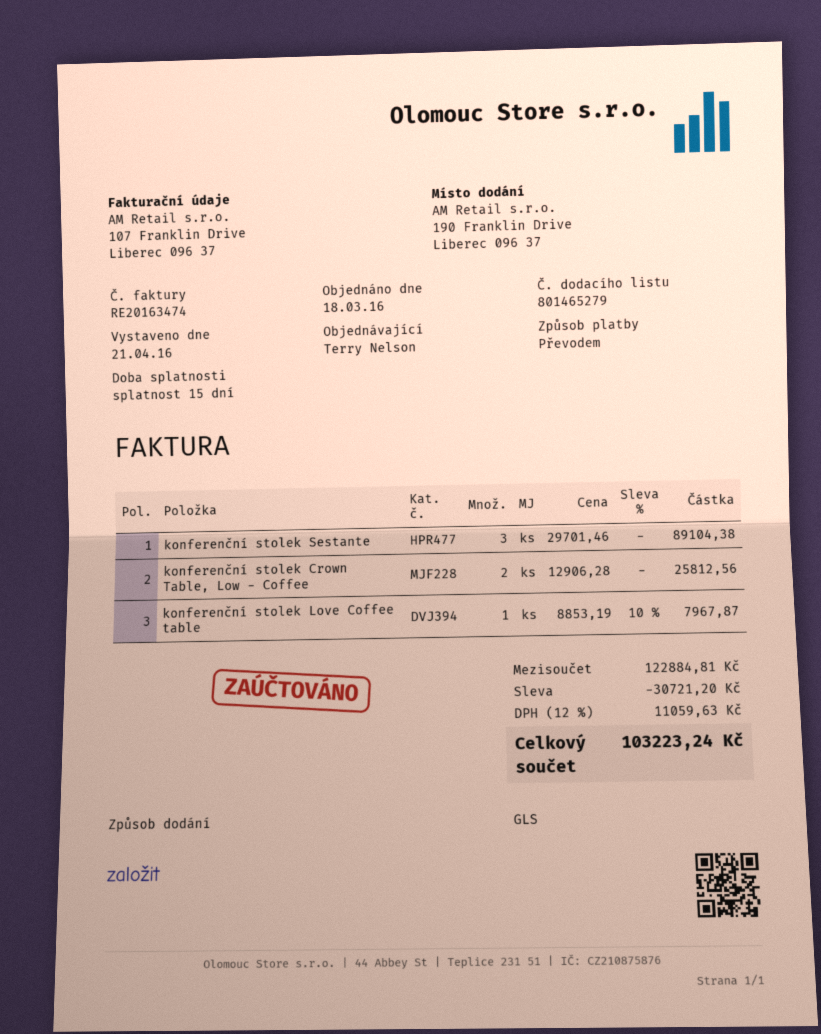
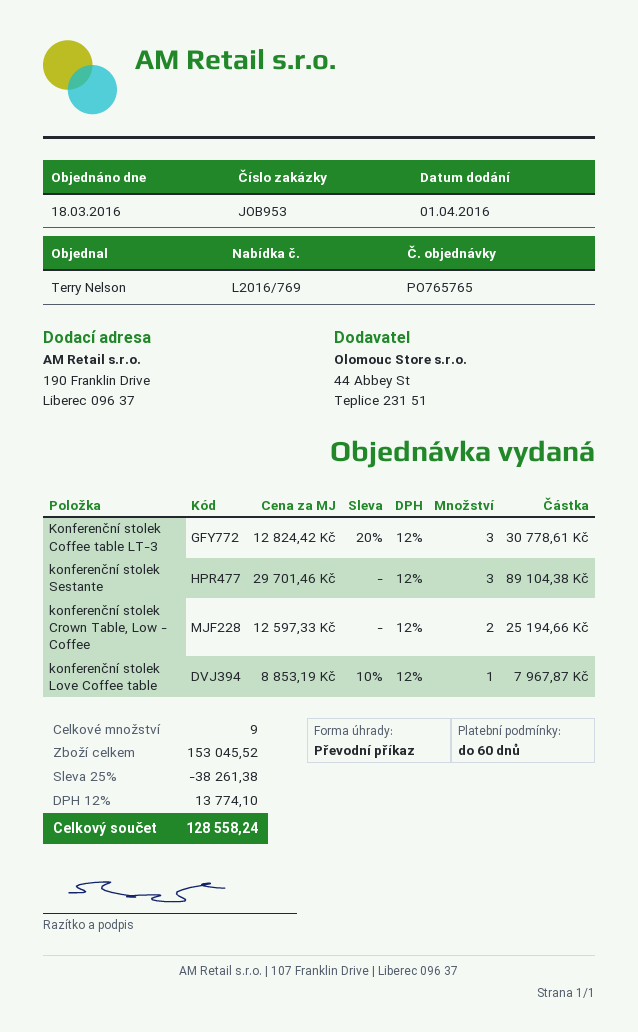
payment terms: 15 days -> 60 days
konferenční stolek Crown Table, Low - Coffee: 2 x 12906.28 = 25812.56 -> 2 x 12597.33 = 25194.66
Konferenční stolek Coffee table LT-3: none -> 3 x 12824.42 - 20% = 30778.61
subtotal: 122884.81 -> 153045.52
discount: 30721.20 -> 38261.38
tax: 12% = 11059.63 -> 12% = 13774.10
total: 103223.24 -> 128558.24

